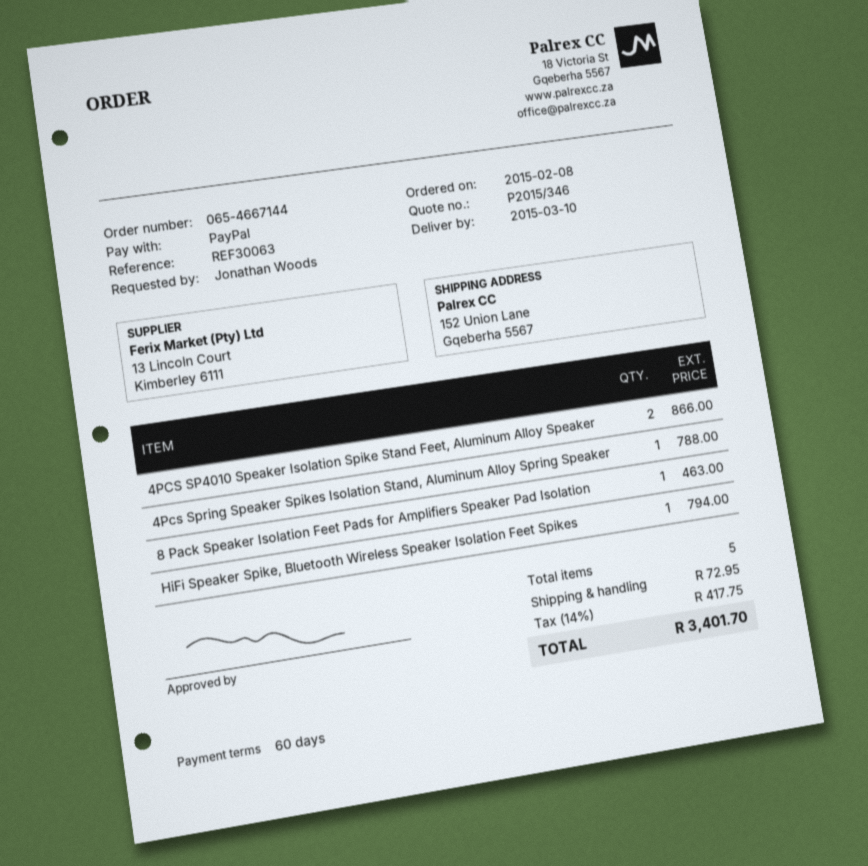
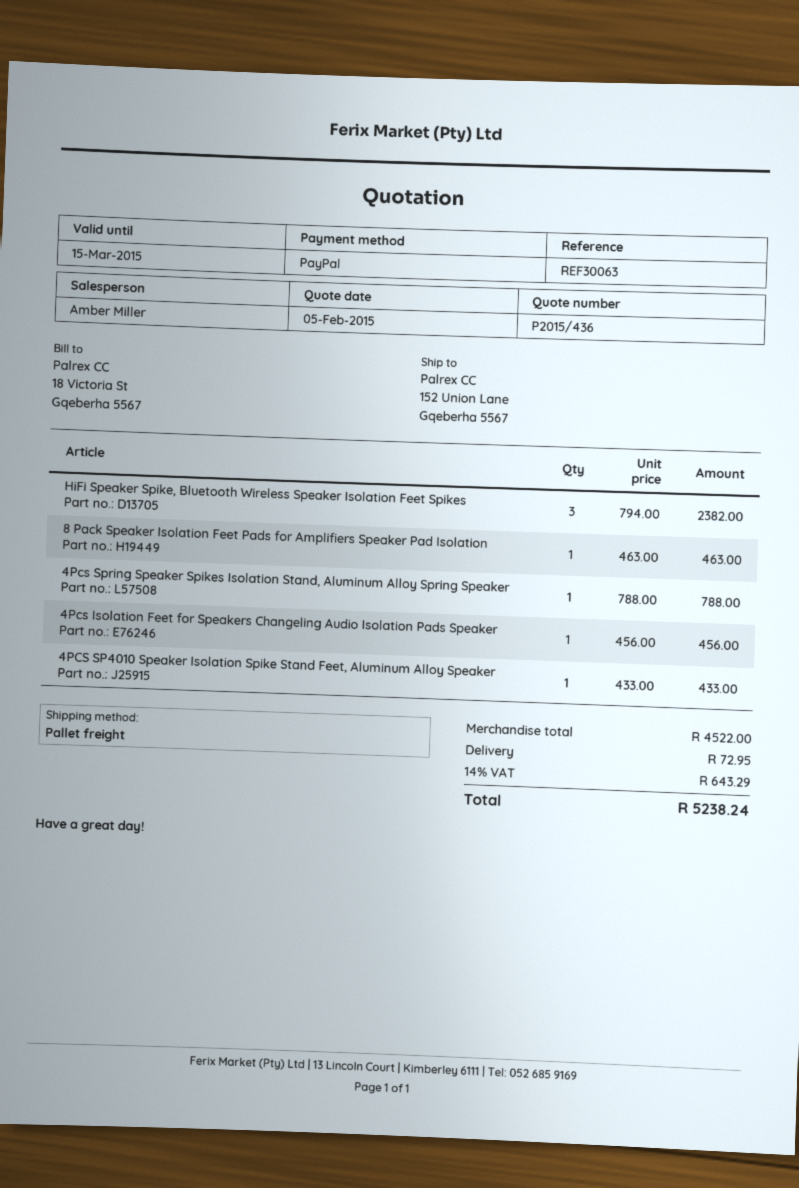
quote number: P2015/346 -> P2015/436
4PCS SP4010 Speaker Isolation Spike Stand Feet, Aluminum Alloy Speaker: 2 for 866.00 -> 1 for 433.00
HiFi Speaker Spike, Bluetooth Wireless Speaker Isolation Feet Spikes: 1 for 794.00 -> 3 for 2382.00
4Pcs Isolation Feet for Speakers Changeling Audio Isolation Pads Speaker: none -> 1 for 456.00
tax: 14% = 417.75 -> 14% = 643.29
total: 3401.70 -> 5238.24

